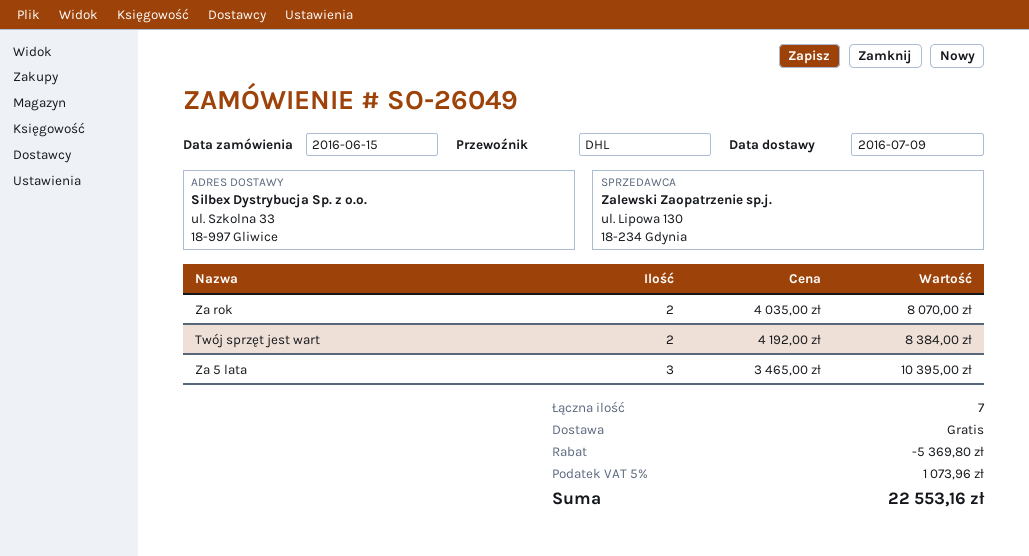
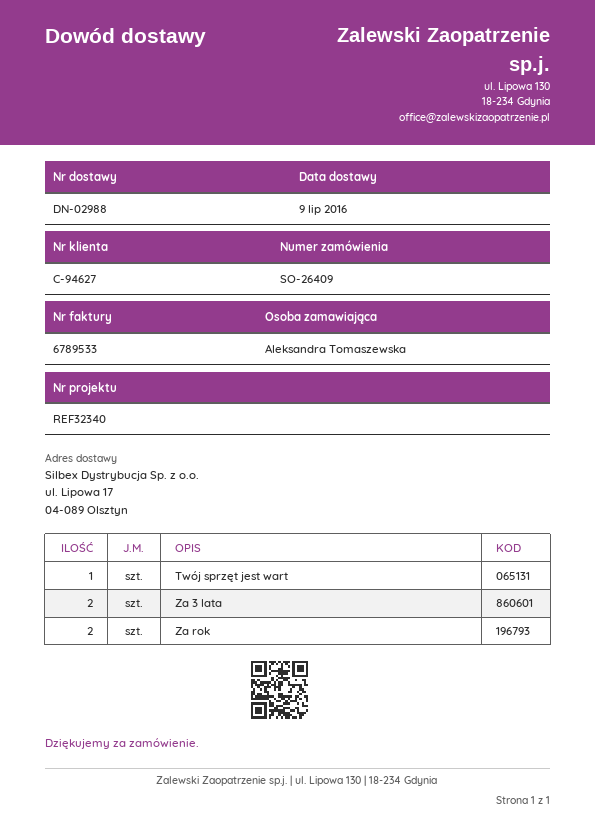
order number: SO-26049 -> SO-26409
ship to: ul. Szkolna 33, 18-997 Gliwice -> ul. Lipowa 17, 04-089 Olsztyn
Twój sprzęt jest wart: 2 -> 1
Za 5 lata: 3 -> none
Za 3 lata: none -> 2

